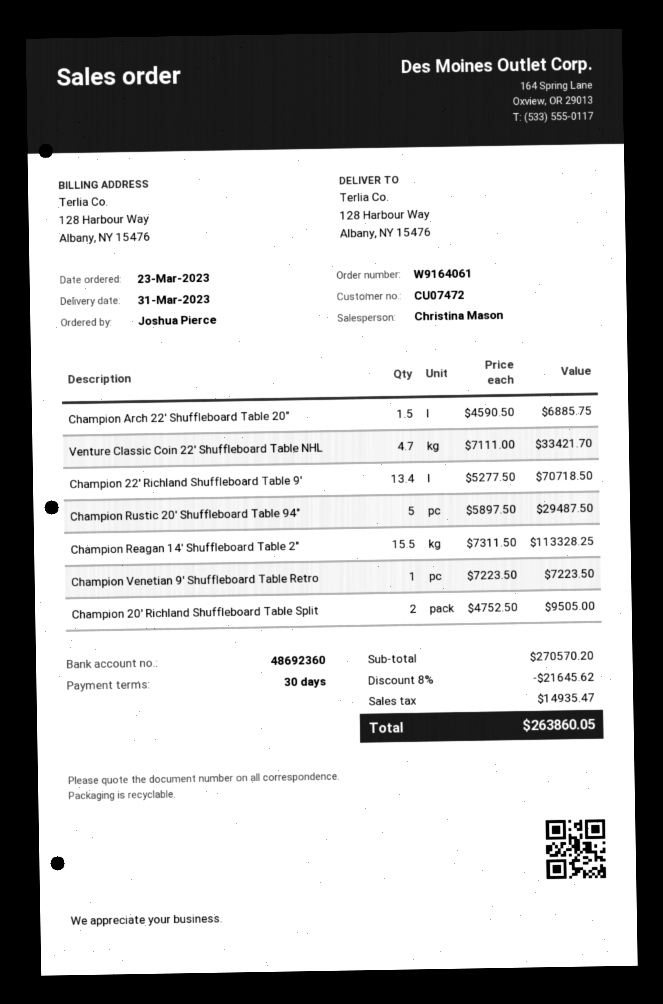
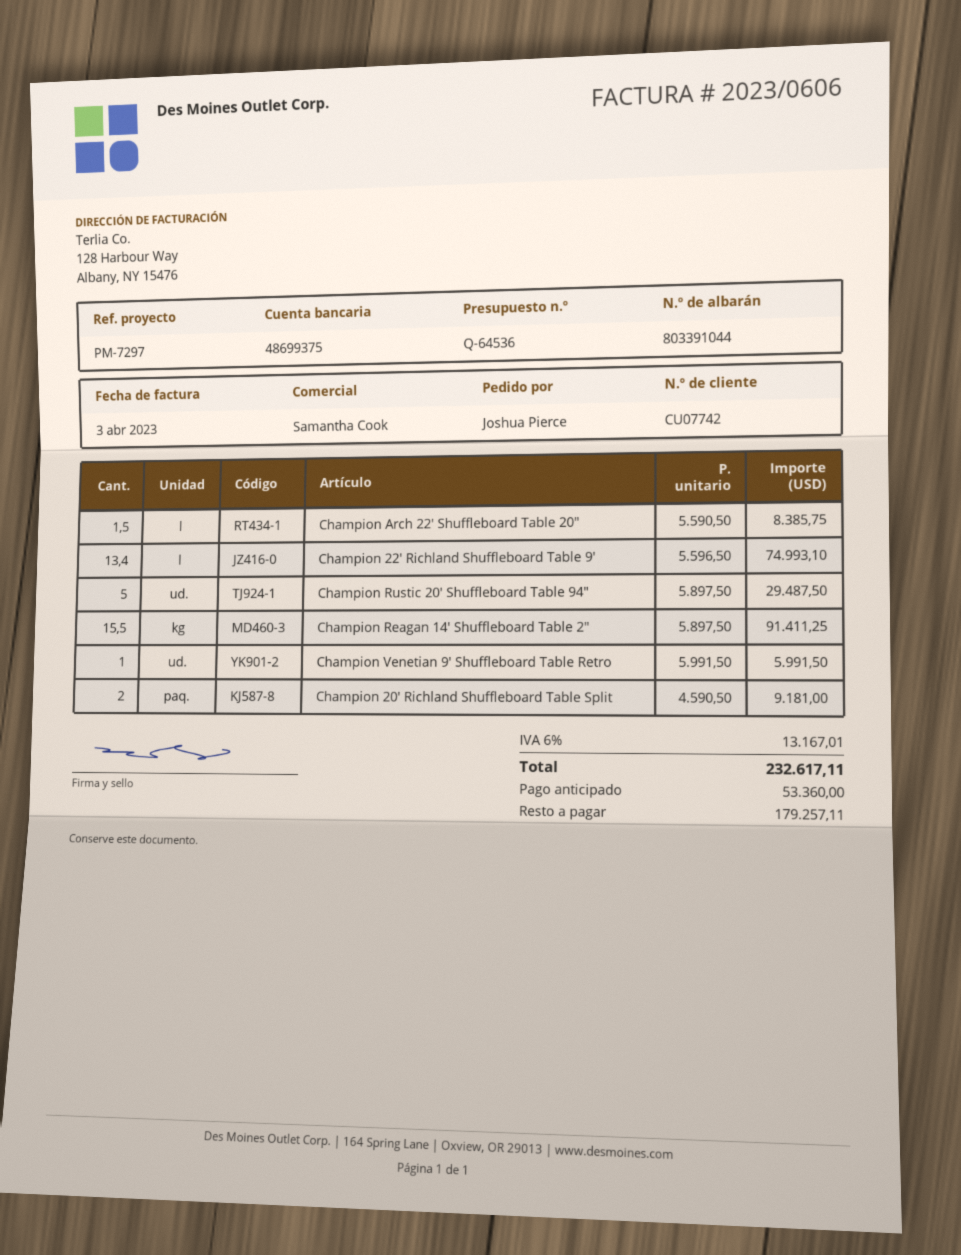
customer number: CU07472 -> CU07742
sales rep: Christina Mason -> Samantha Cook
bank account: 48692360 -> 48699375
Champion Arch 22' Shuffleboard Table 20": 1.5 x 4590.50 = 6885.75 -> 1.5 x 5590.50 = 8385.75
Venture Classic Coin 22' Shuffleboard Table NHL: 4.7 x 7111.00 = 33421.70 -> none
Champion 22' Richland Shuffleboard Table 9': 13.4 x 5277.50 = 70718.50 -> 13.4 x 5596.50 = 74993.10
Champion Reagan 14' Shuffleboard Table 2": 15.5 x 7311.50 = 113328.25 -> 15.5 x 5897.50 = 91411.25
Champion Venetian 9' Shuffleboard Table Retro: 1 x 7223.50 = 7223.50 -> 1 x 5991.50 = 5991.50
Champion 20' Richland Shuffleboard Table Split: 2 x 4752.50 = 9505.00 -> 2 x 4590.50 = 9181.00
discount: 8% = 21645.62 -> none
tax: 14935.47 -> 13167.01
total: 263860.05 -> 232617.11

